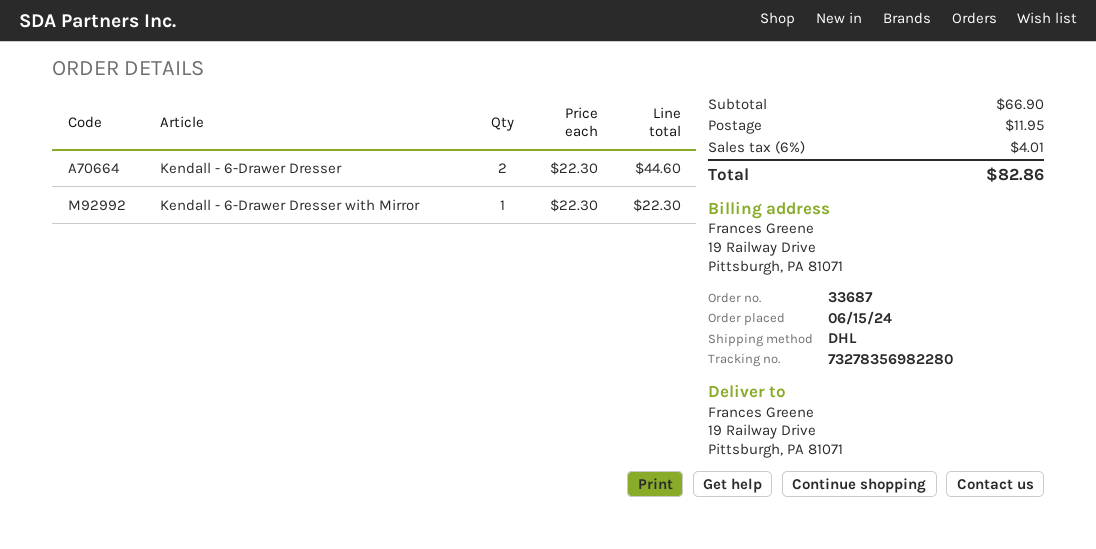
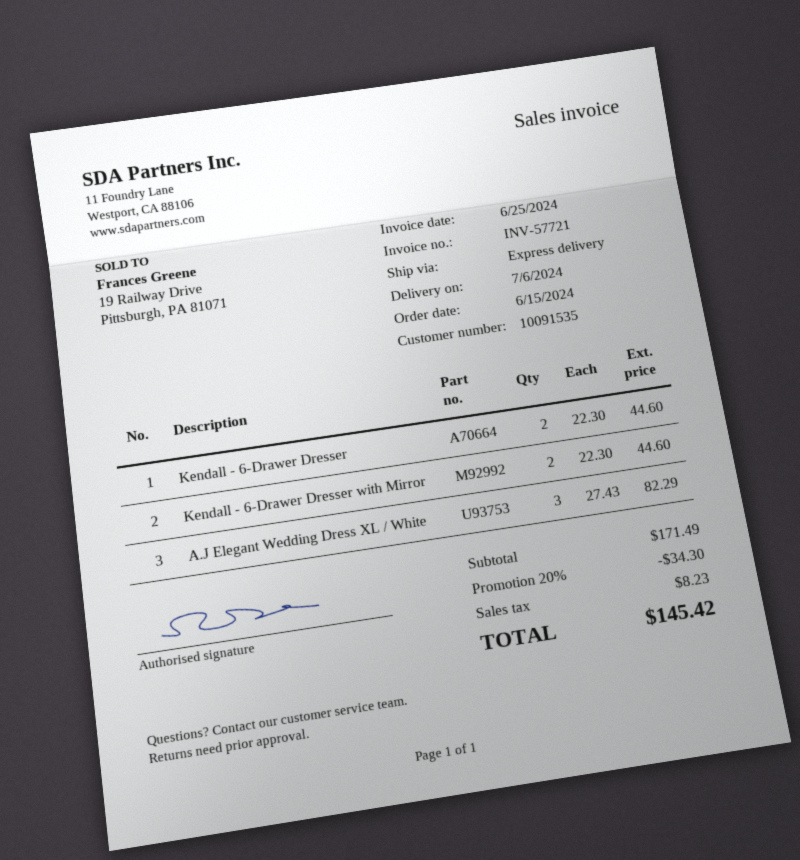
shipping method: DHL -> express
Kendall - 6-Drawer Dresser with Mirror: 1 x 22.30 = 22.30 -> 2 x 22.30 = 44.60
A.J Elegant Wedding Dress XL / White: none -> 3 x 27.43 = 82.29
subtotal: 66.90 -> 171.49
discount: none -> 20% = 34.30
shipping: 11.95 -> none
tax: 4.01 -> 8.23
total: 82.86 -> 145.42

